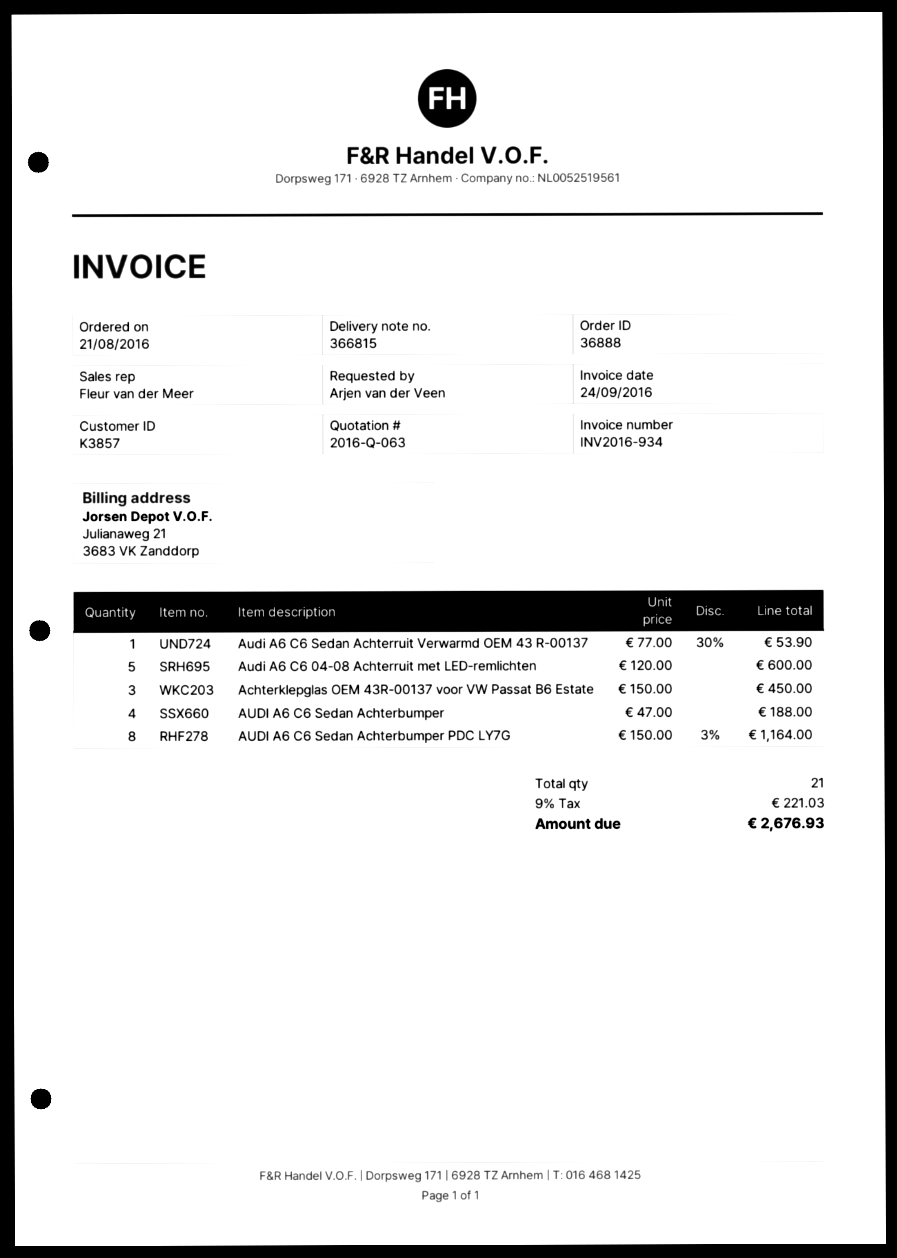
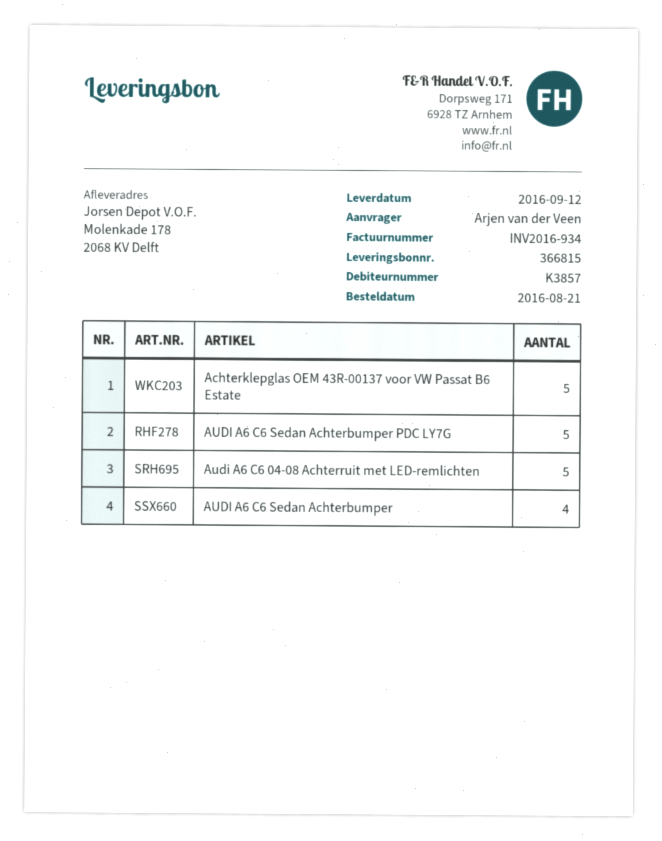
Audi A6 C6 Sedan Achterruit Verwarmd OEM 43 R-00137: 1 -> none
Achterklepglas OEM 43R-00137 voor VW Passat B6 Estate: 3 -> 5
AUDI A6 C6 Sedan Achterbumper PDC LY7G: 8 -> 5

